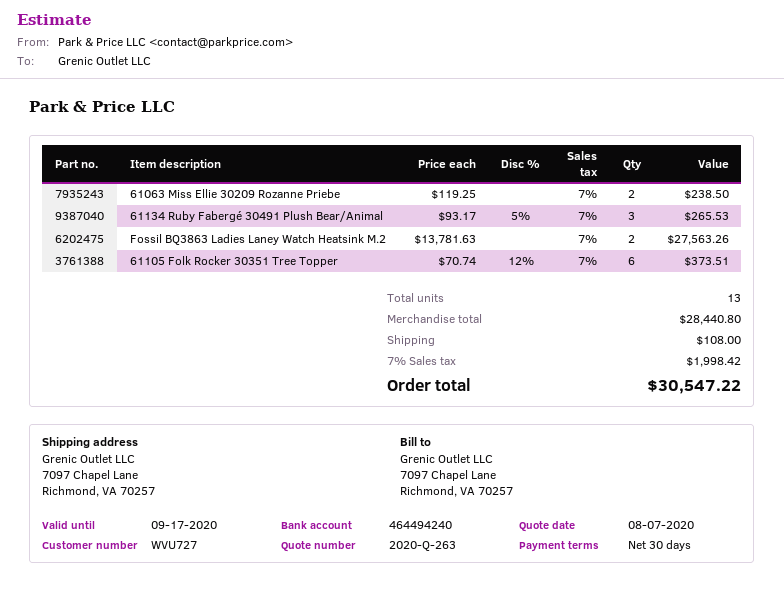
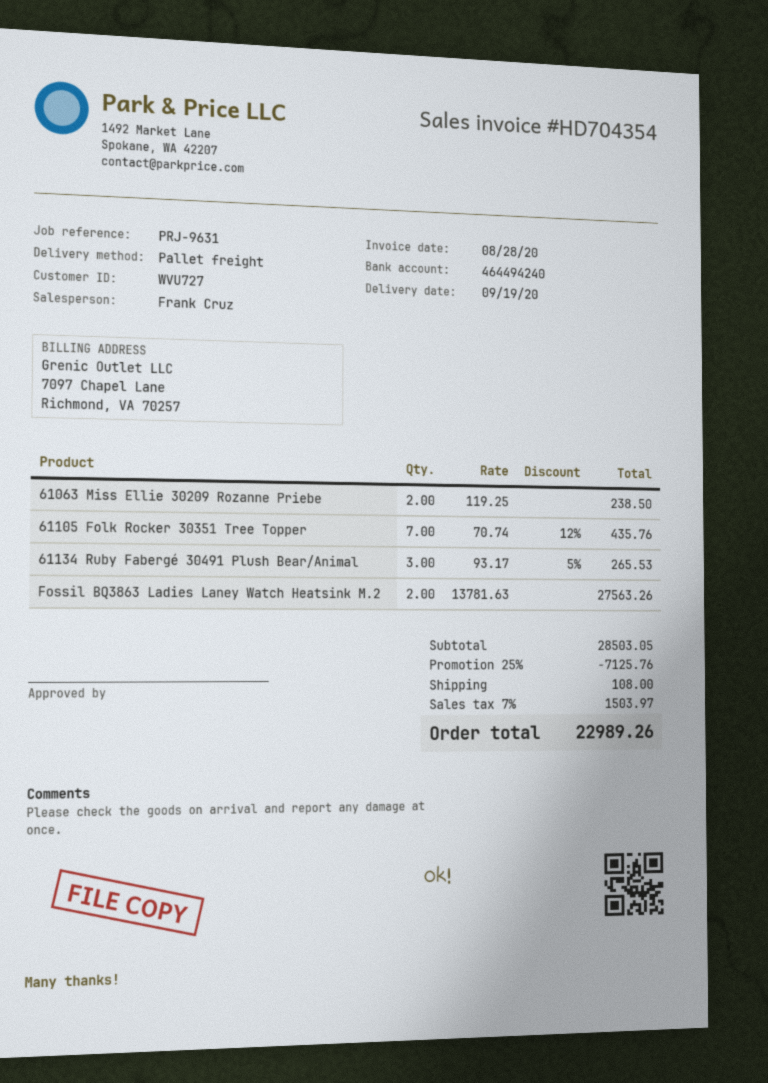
61105 Folk Rocker 30351 Tree Topper: 6 x 70.74 - 12% = 373.51 -> 7 x 70.74 - 12% = 435.76
subtotal: 28440.80 -> 28503.05
discount: none -> 25% = 7125.76
tax: 7% = 1998.42 -> 7% = 1503.97
total: 30547.22 -> 22989.26

